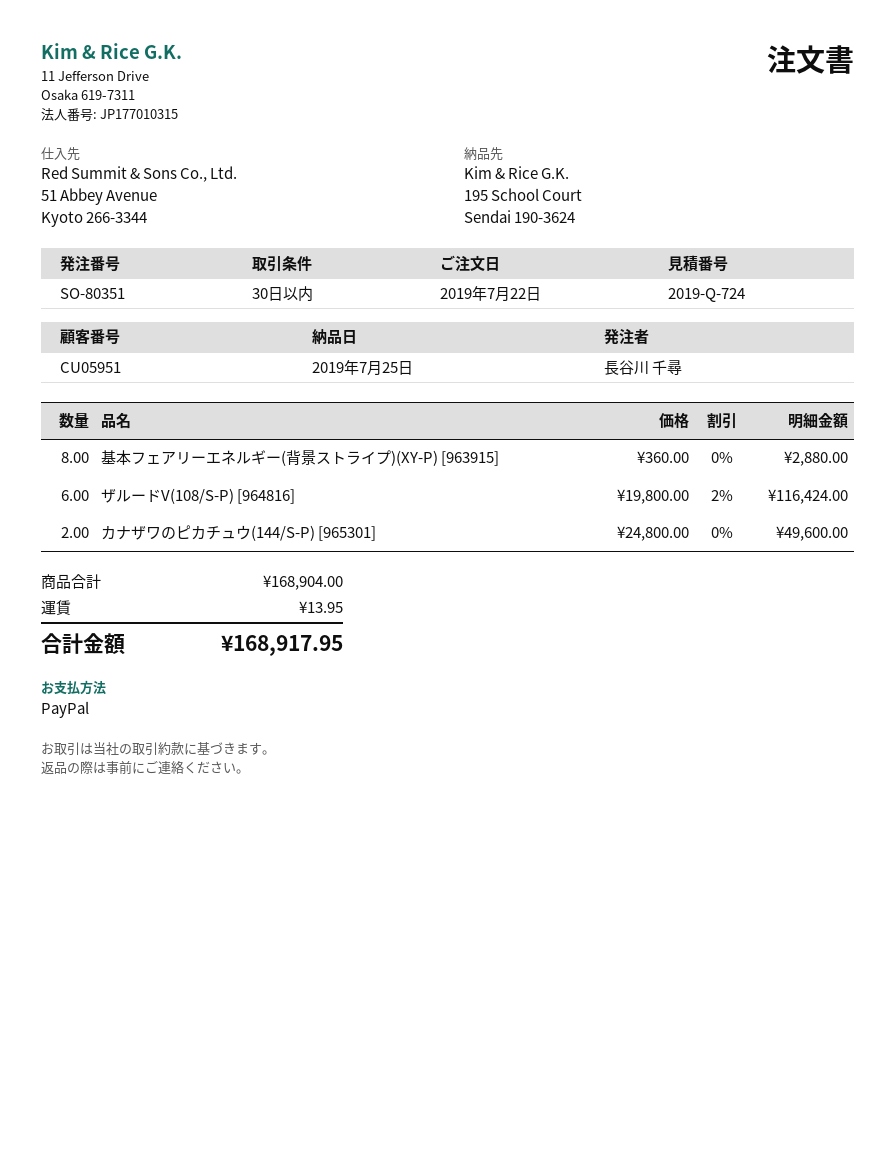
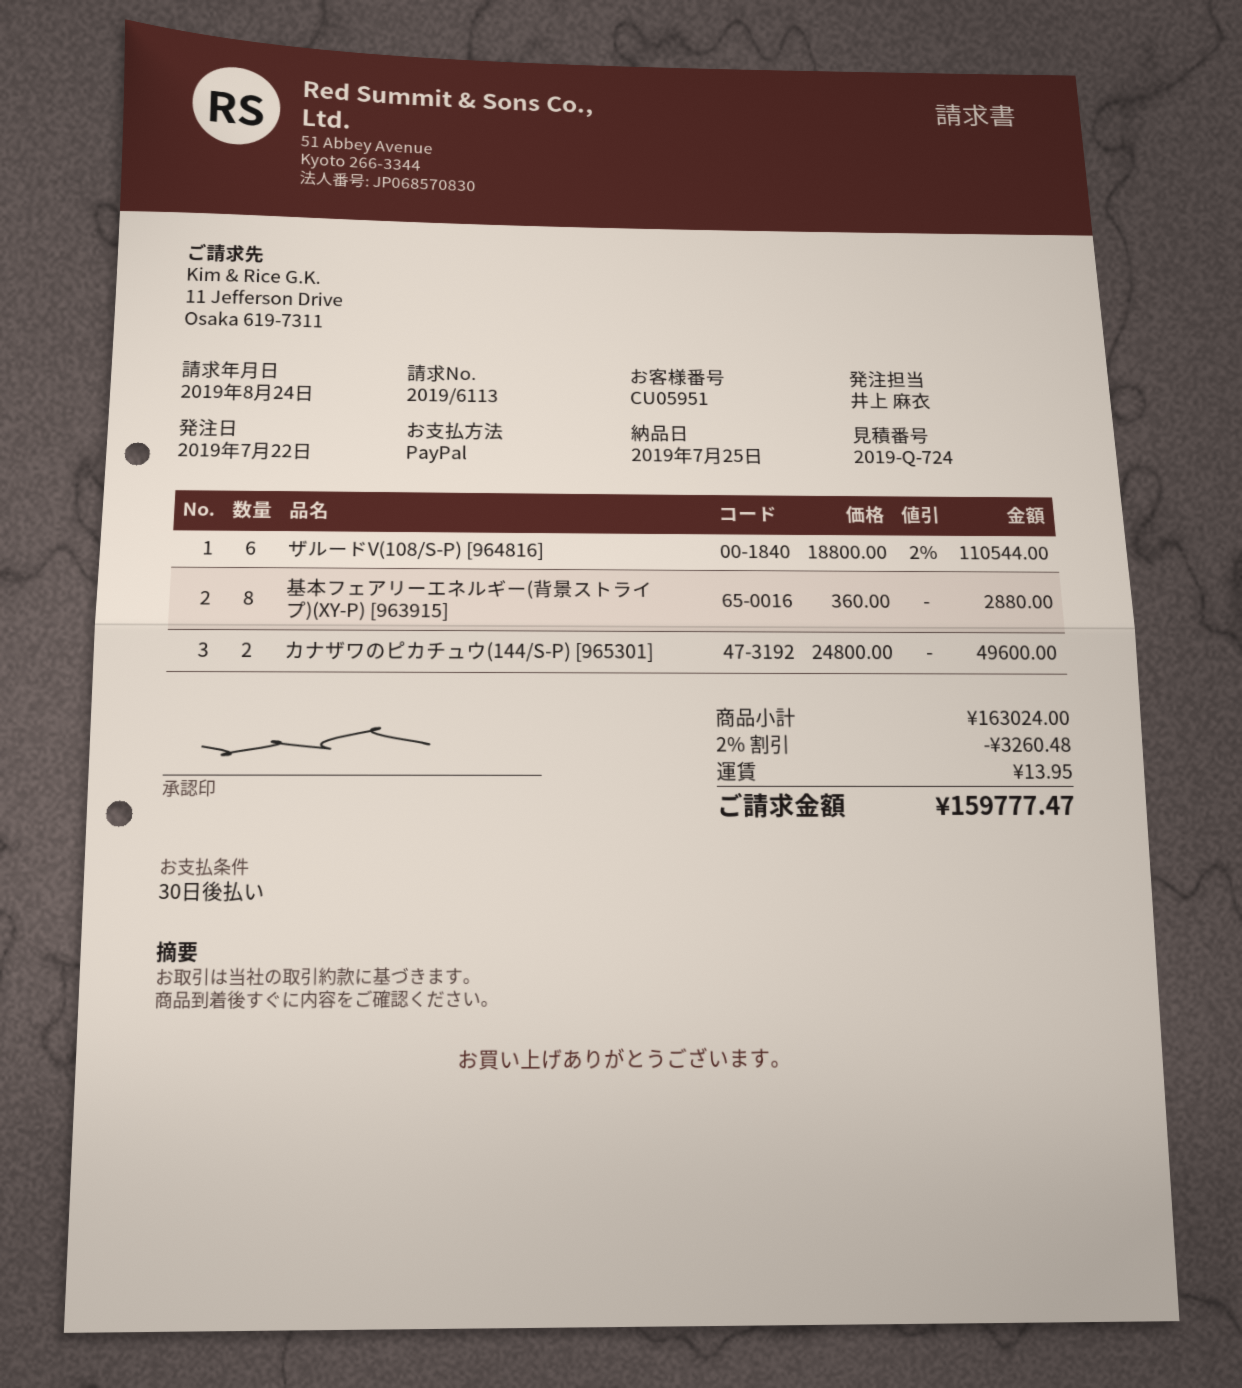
ordered by: 長谷川 千尋 -> 井上 麻衣
ザルードV(108/S-P) [964816]: 6 x 19800.00 - 2% = 116424.00 -> 6 x 18800.00 - 2% = 110544.00
subtotal: 168904.00 -> 163024.00
discount: none -> 2% = 3260.48
total: 168917.95 -> 159777.47

